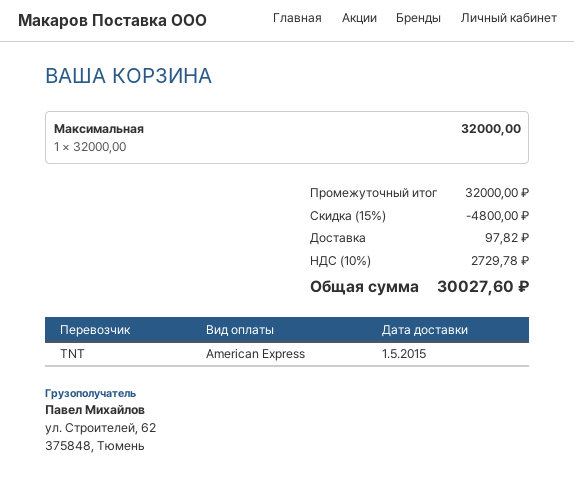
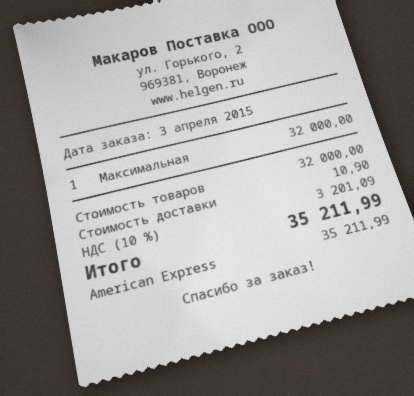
discount: 15% = 4800.00 -> none
shipping: 97.82 -> 10.90
tax: 10% = 2729.78 -> 10% = 3201.09
total: 30027.60 -> 35211.99

